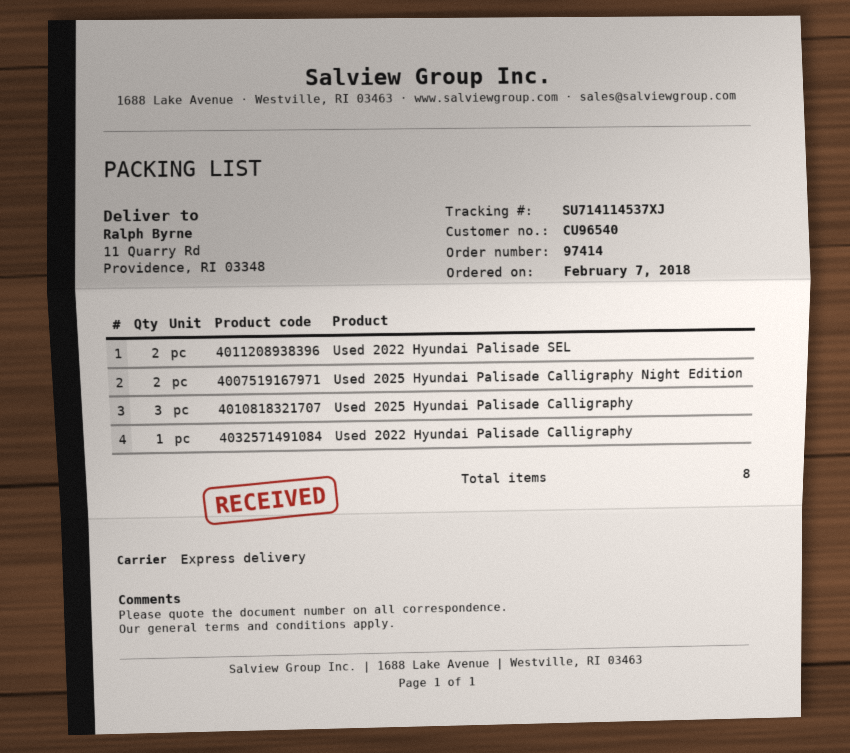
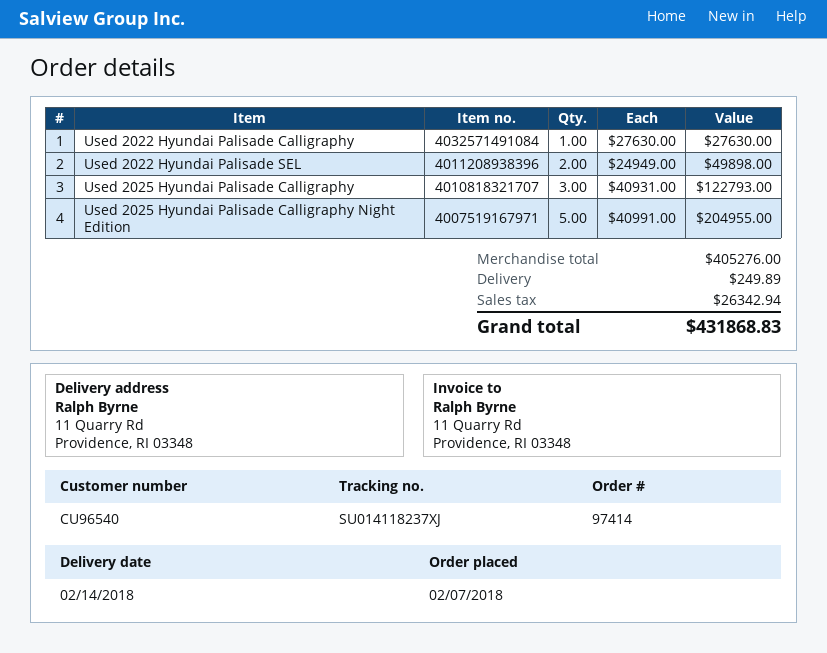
tracking number: SU714114537XJ -> SU014118237XJ
Used 2025 Hyundai Palisade Calligraphy Night Edition: 2 -> 5

